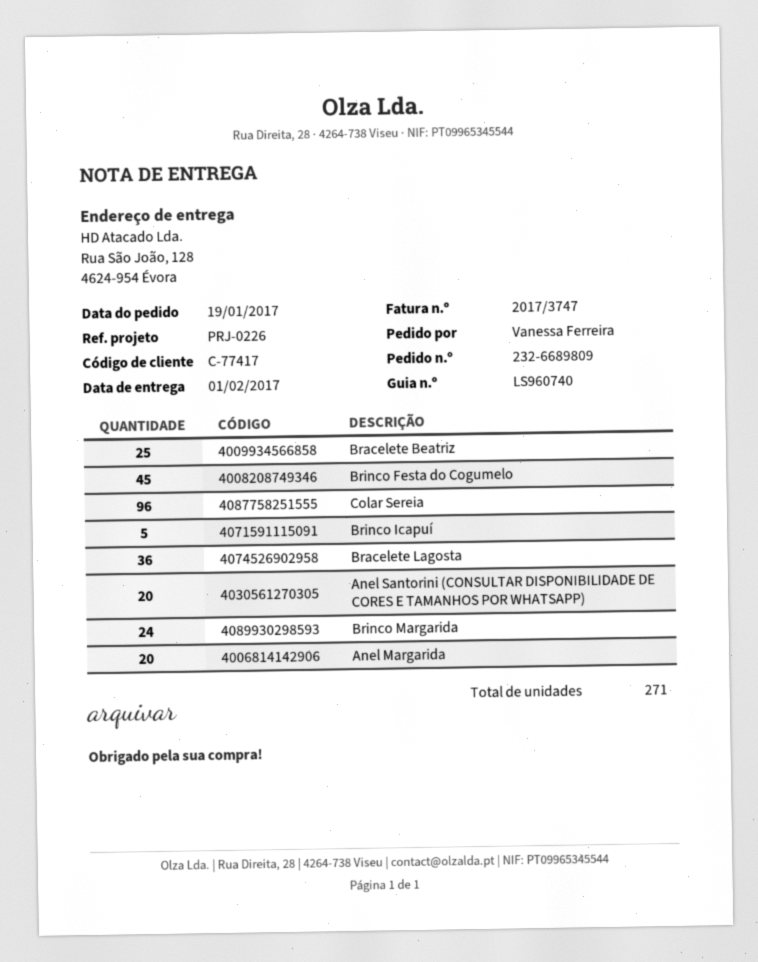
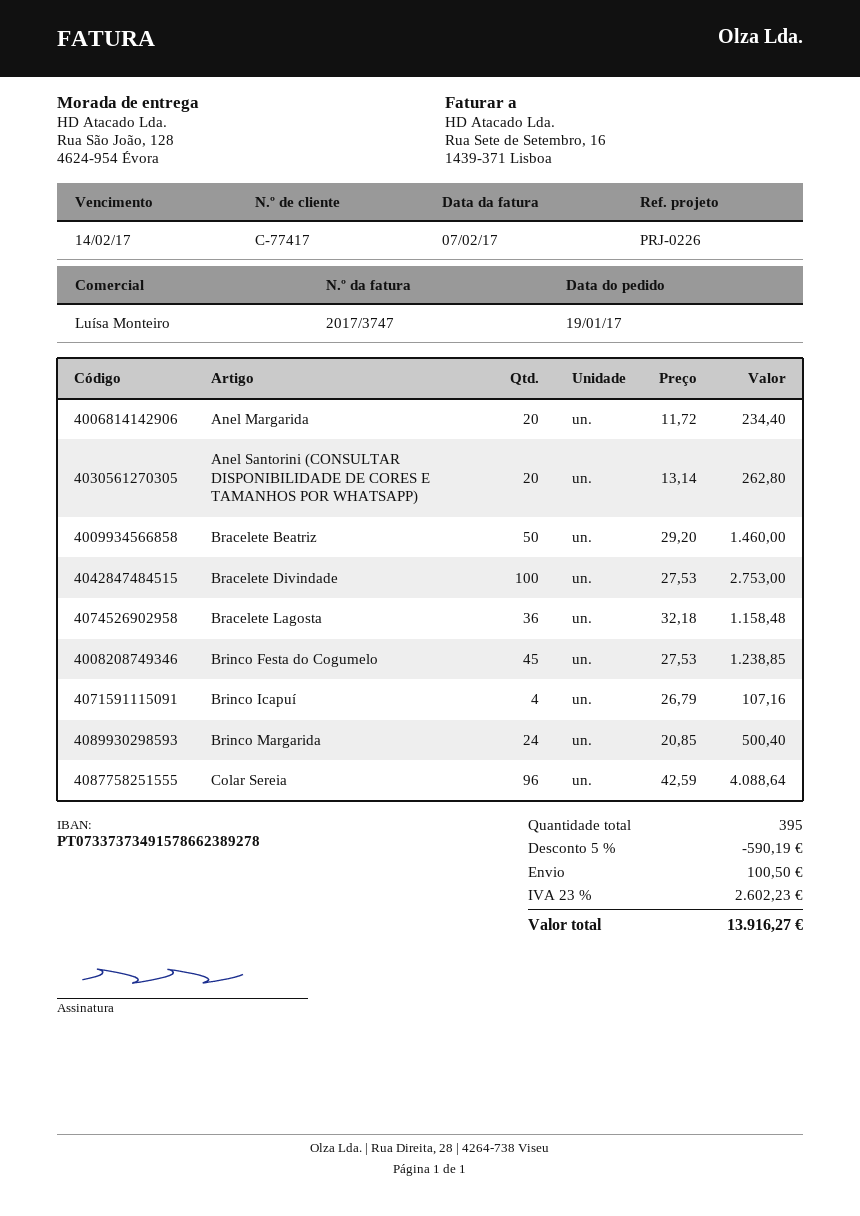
Bracelete Beatriz: 25 -> 50
Brinco Icapuí: 5 -> 4
Bracelete Divindade: none -> 100
total quantity: 271 -> 395

